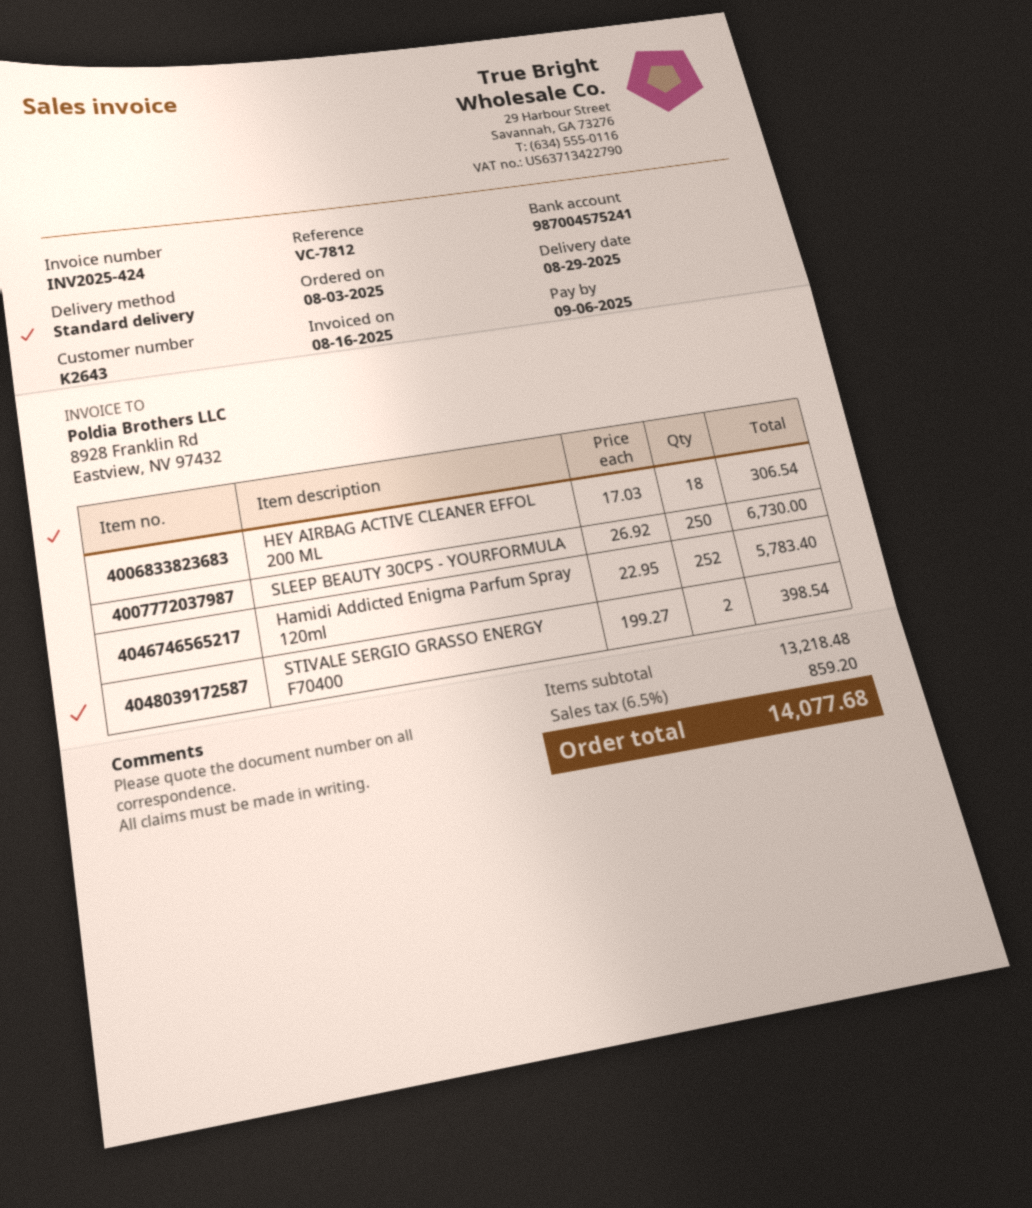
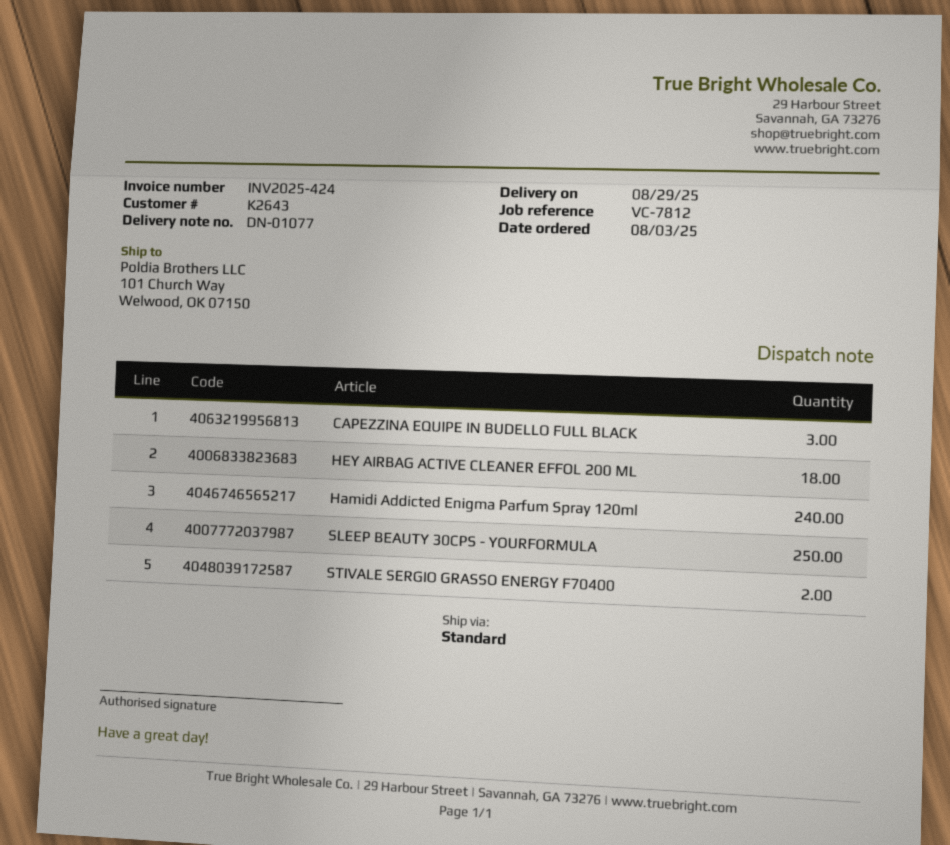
Hamidi Addicted Enigma Parfum Spray 120ml: 252 -> 240
CAPEZZINA EQUIPE IN BUDELLO FULL BLACK: none -> 3

